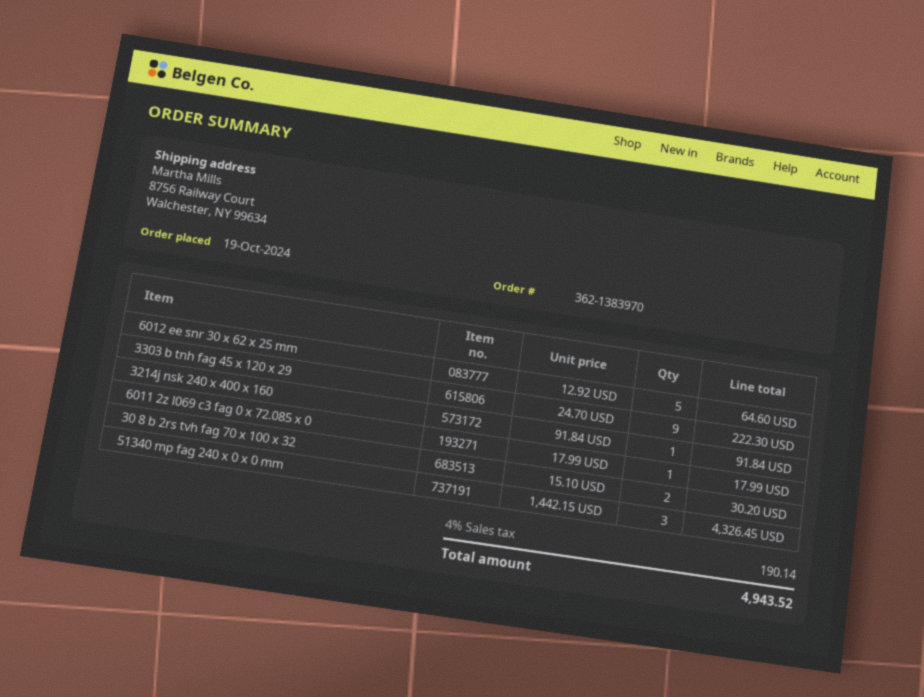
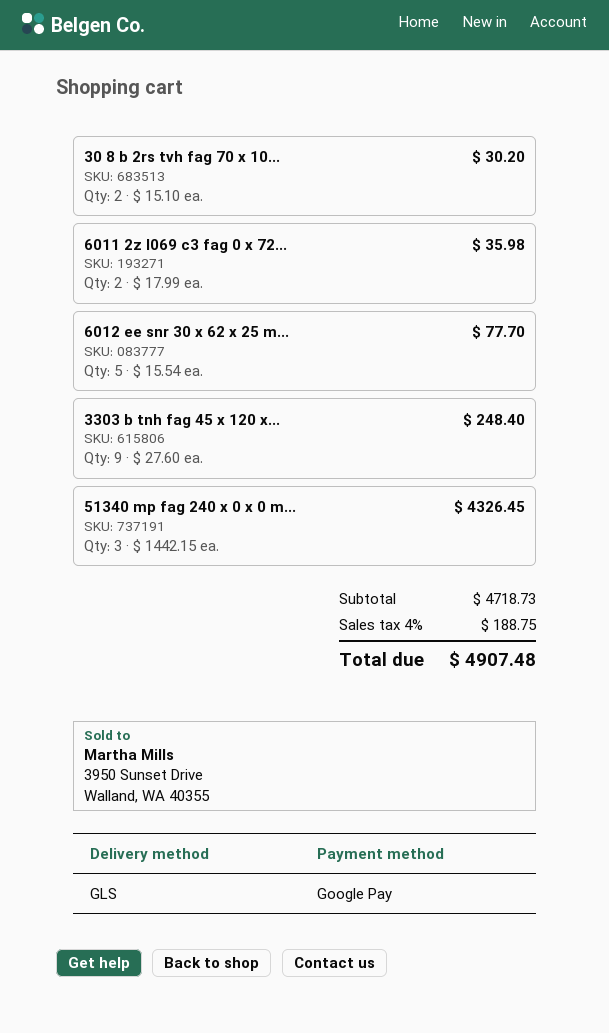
6012 ee snr 30 x 62 x 25 mm: 5 x 12.92 = 64.60 -> 5 x 15.54 = 77.70
3303 b tnh fag 45 x 120 x 29: 9 x 24.70 = 222.30 -> 9 x 27.60 = 248.40
3214j nsk 240 x 400 x 160: 1 x 91.84 = 91.84 -> none
6011 2z l069 c3 fag 0 x 72.085 x 0: 1 x 17.99 = 17.99 -> 2 x 17.99 = 35.98
tax: 4% = 190.14 -> 4% = 188.75
total: 4943.52 -> 4907.48

